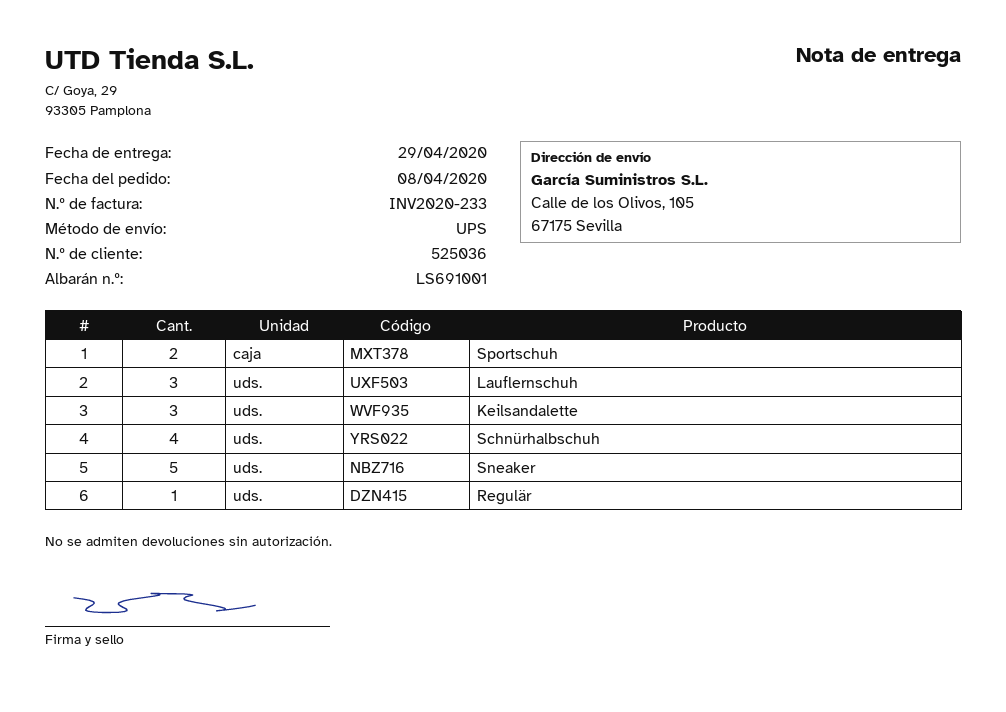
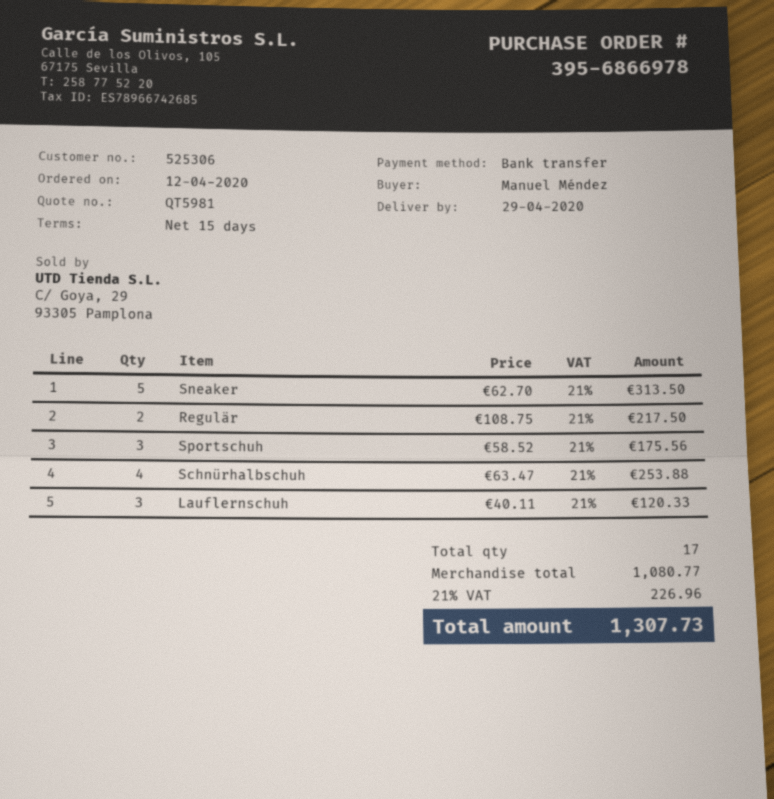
order date: 2020-04-08 -> 2020-04-12
customer number: 525036 -> 525306
Sportschuh: 2 -> 3
Keilsandalette: 3 -> none
Regulär: 1 -> 2

